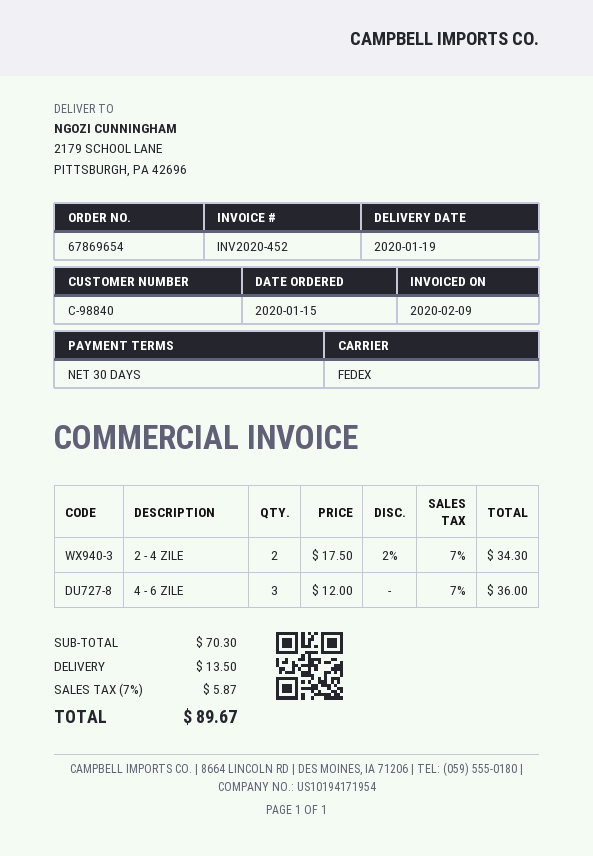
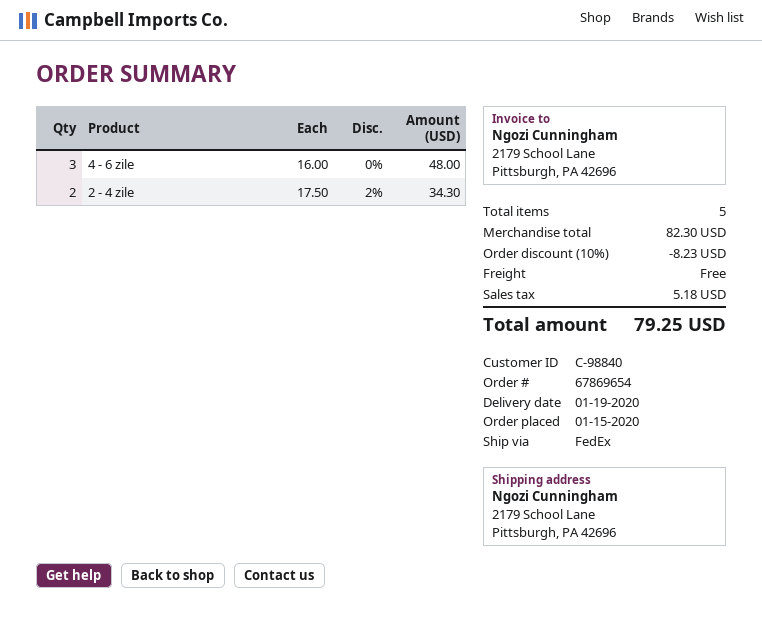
4 - 6 ZILE: 3 x 12.00 = 36.00 -> 3 x 16.00 = 48.00
subtotal: 70.30 -> 82.30
discount: none -> 10% = 8.23
shipping: 13.50 -> 0.00
tax: 5.87 -> 5.18
total: 89.67 -> 79.25

